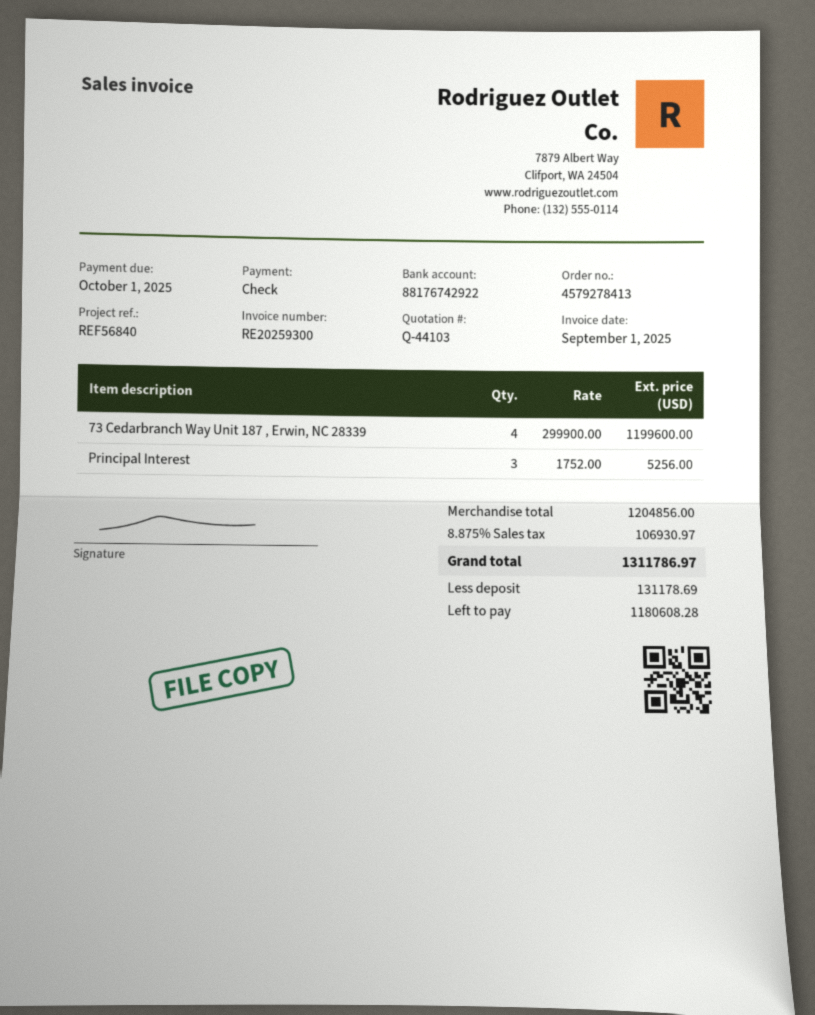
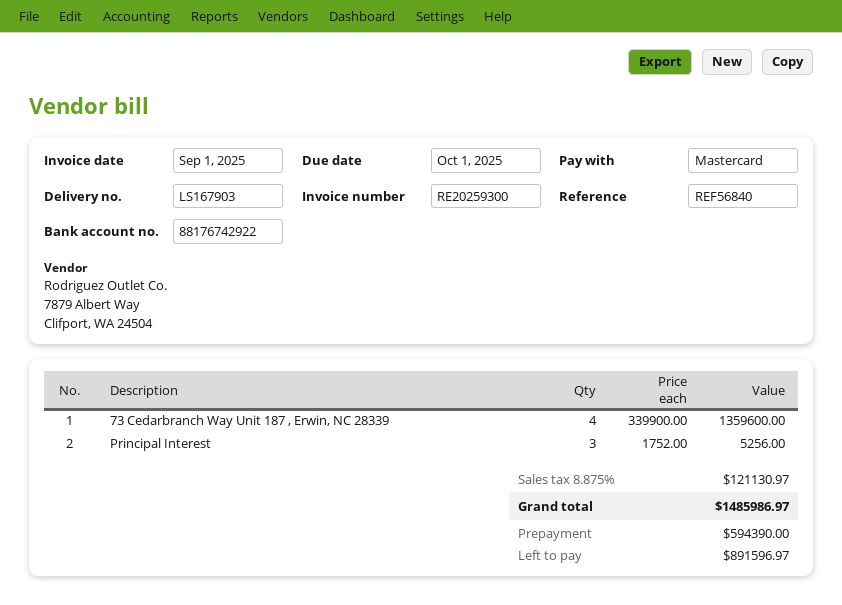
payment method: cheque -> Mastercard
73 Cedarbranch Way Unit 187 , Erwin, NC 28339: 4 x 299900.00 = 1199600.00 -> 4 x 339900.00 = 1359600.00
tax: 8.875% = 106930.97 -> 8.875% = 121130.97
total: 1311786.97 -> 1485986.97
deposit: 131178.69 -> 594390.00
balance: 1180608.28 -> 891596.97

